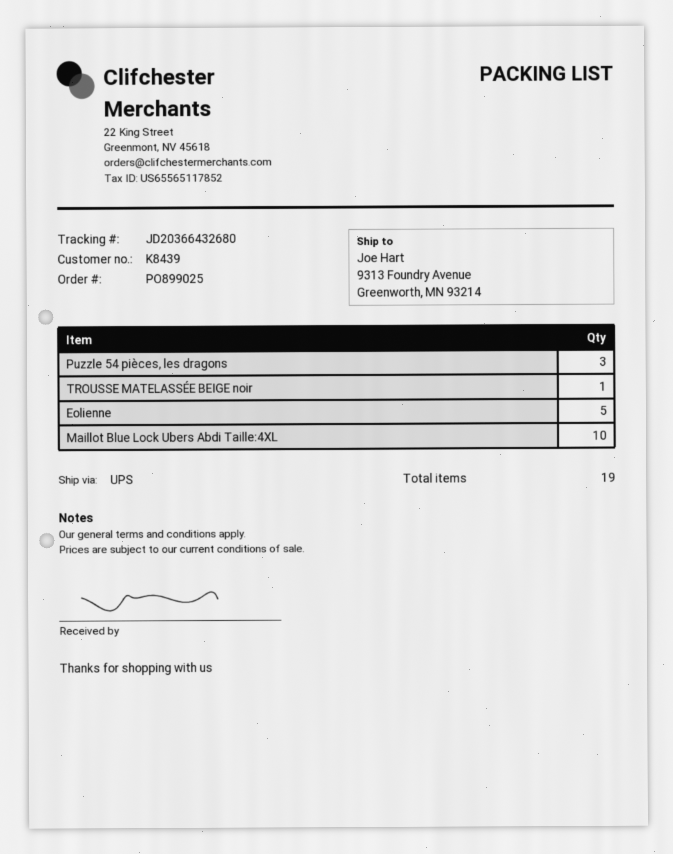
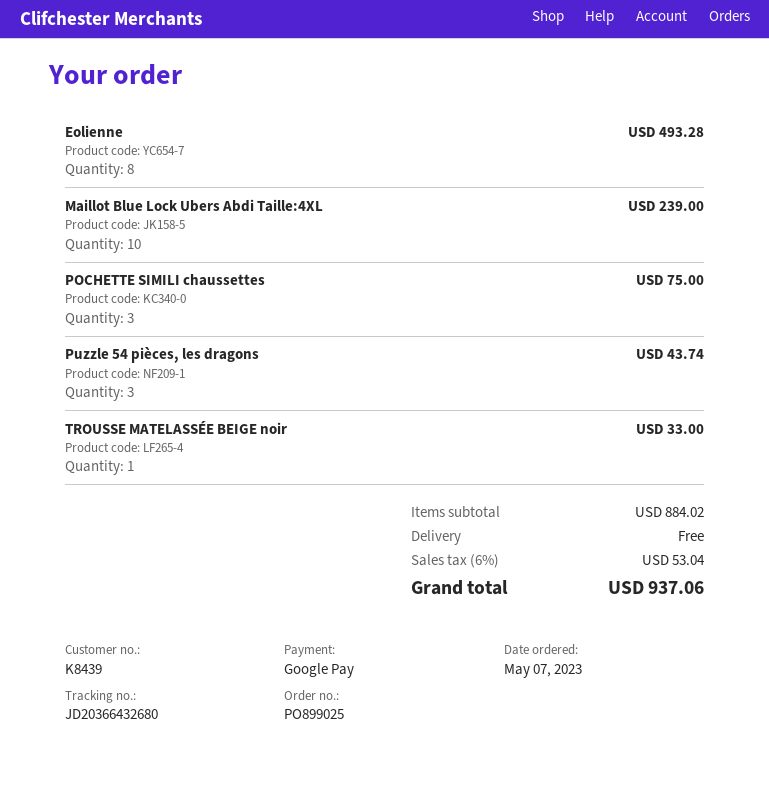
Eolienne: 5 -> 8
POCHETTE SIMILI chaussettes: none -> 3

